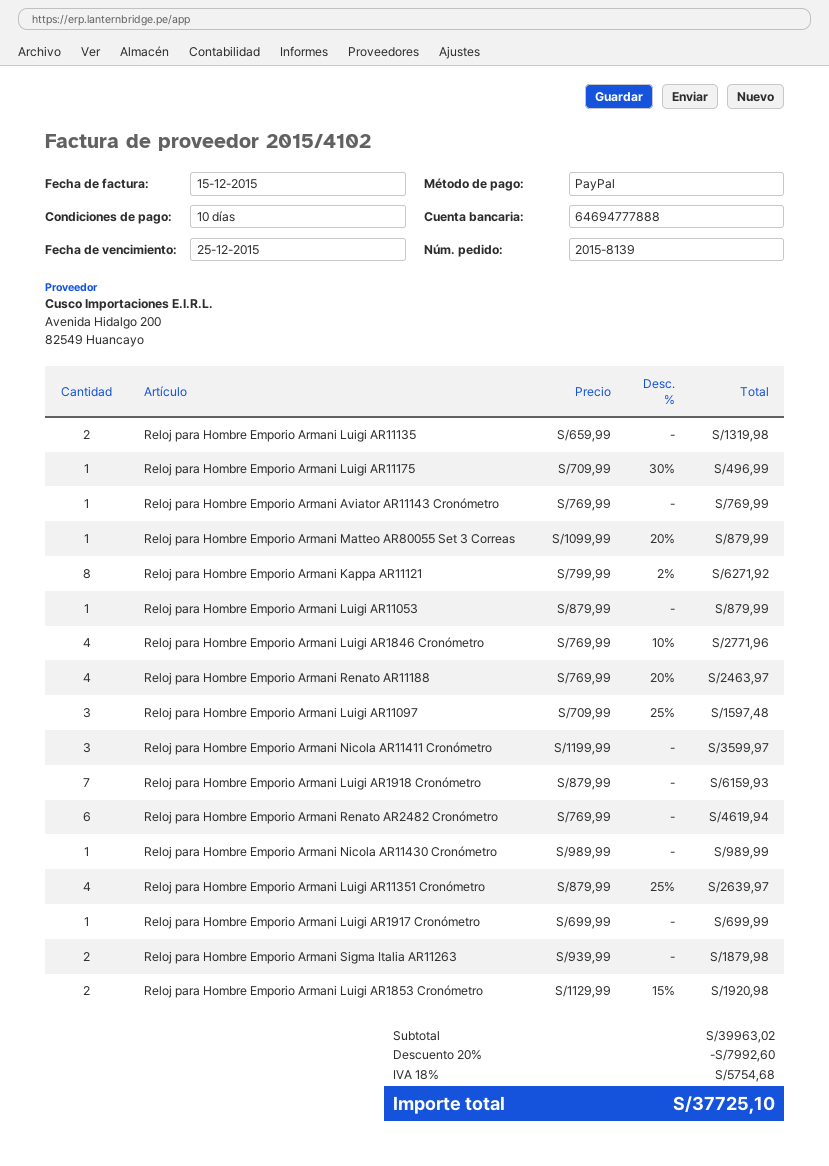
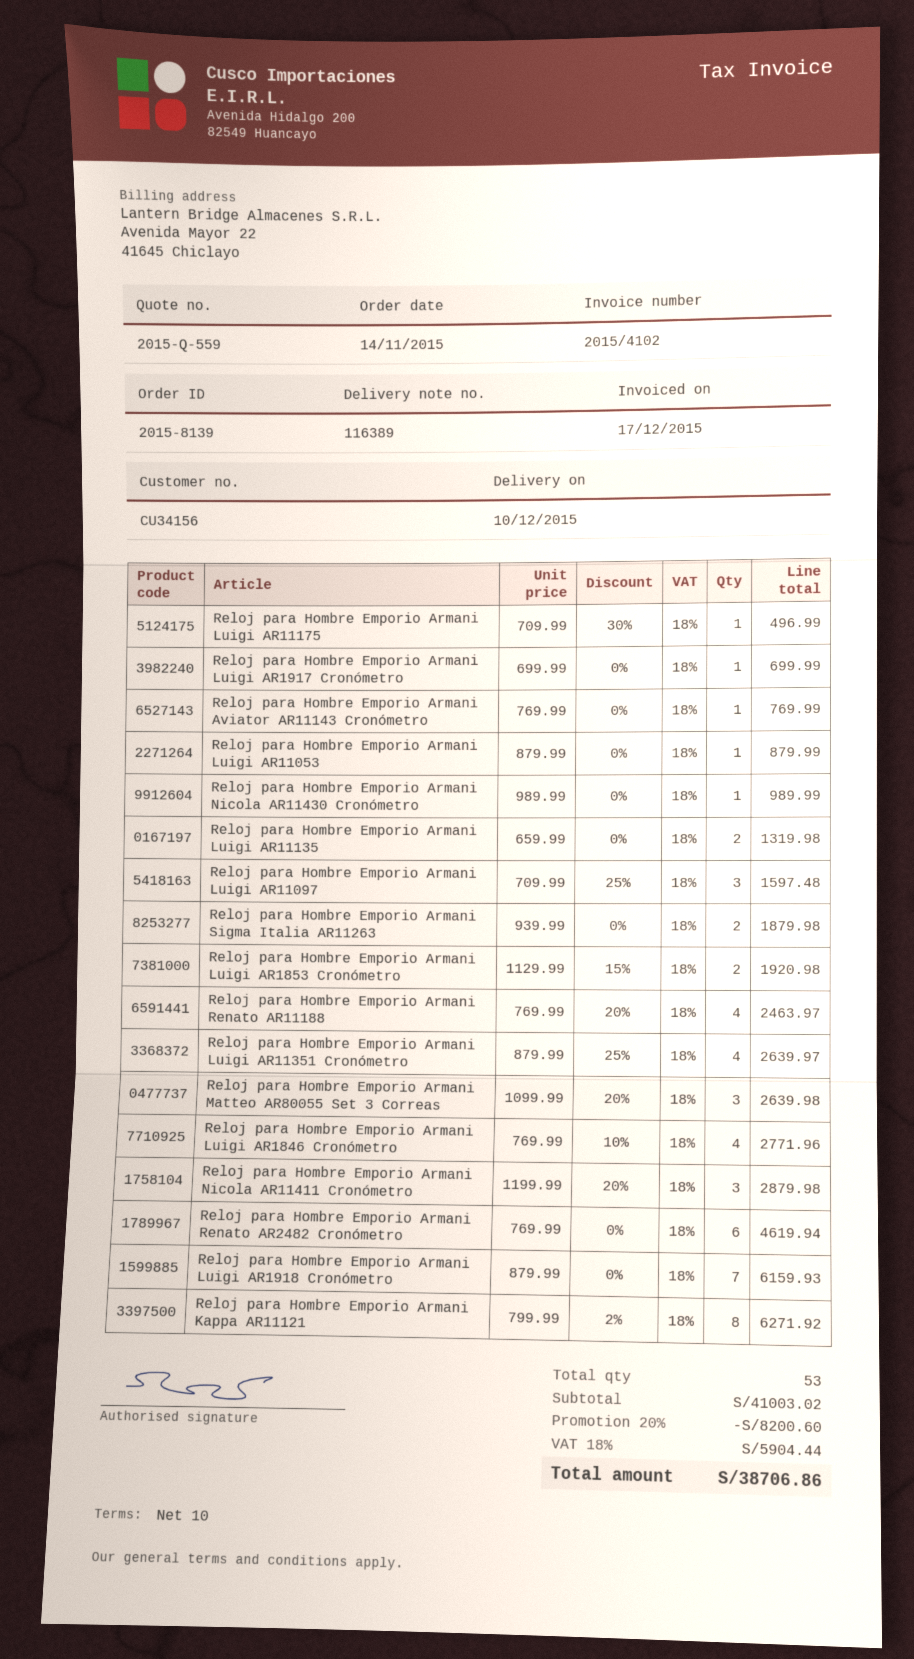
invoice date: 2015-12-15 -> 2015-12-17
Reloj para Hombre Emporio Armani Matteo AR80055 Set 3 Correas: 1 x 1099.99 - 20% = 879.99 -> 3 x 1099.99 - 20% = 2639.98
Reloj para Hombre Emporio Armani Nicola AR11411 Cronómetro: 3 x 1199.99 = 3599.97 -> 3 x 1199.99 - 20% = 2879.98
subtotal: 39963.02 -> 41003.02
discount: 20% = 7992.60 -> 20% = 8200.60
tax: 18% = 5754.68 -> 18% = 5904.44
total: 37725.10 -> 38706.86

